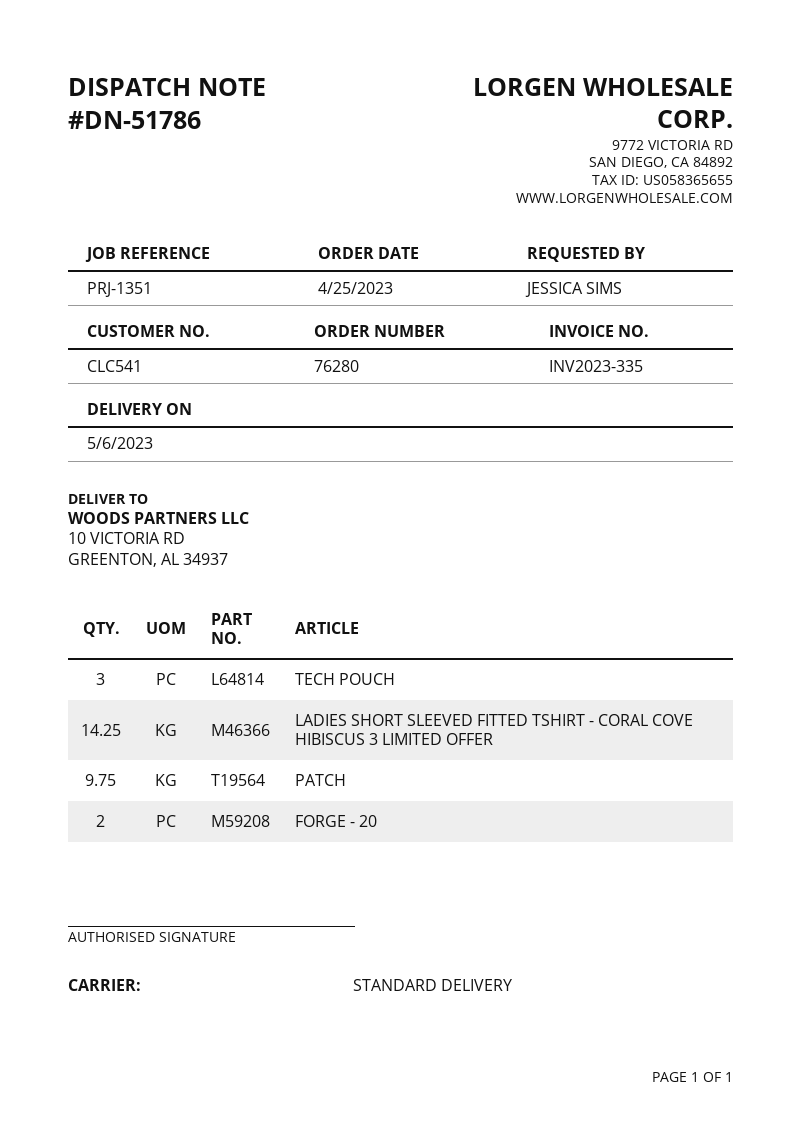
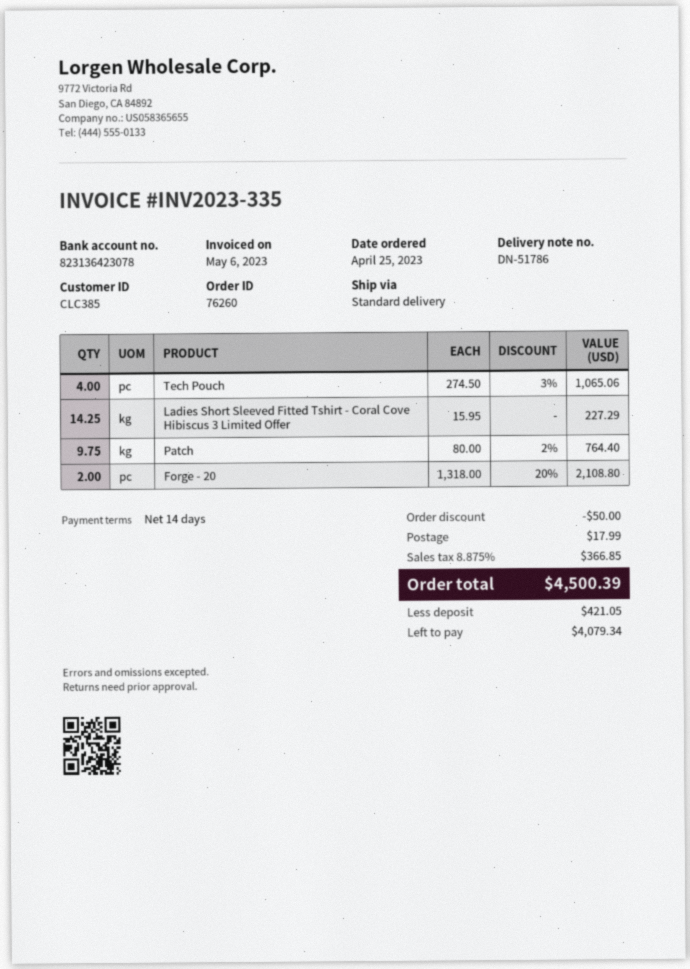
order number: 76280 -> 76260
customer number: CLC541 -> CLC385
TECH POUCH: 3 -> 4

